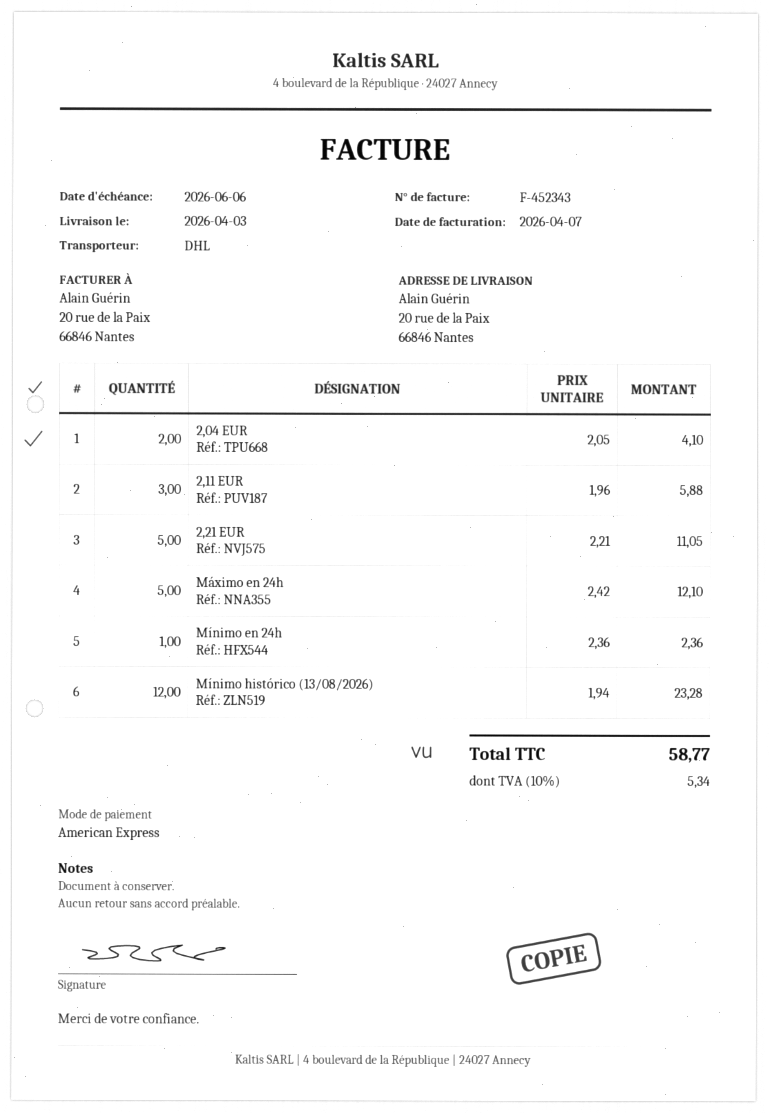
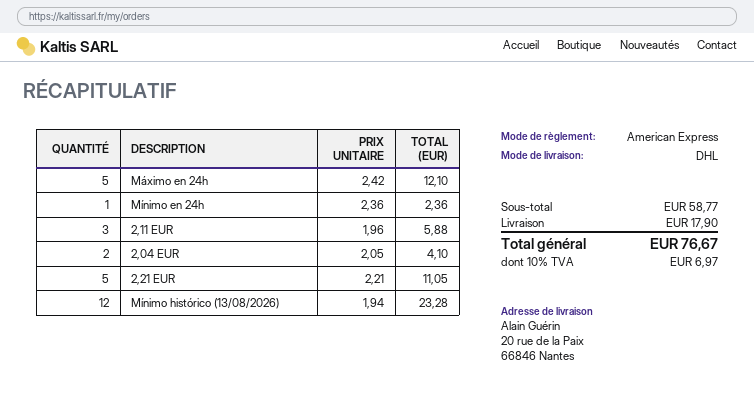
shipping: none -> 17.90
tax: 10% = 5.34 -> 10% = 6.97
total: 58.77 -> 76.67

